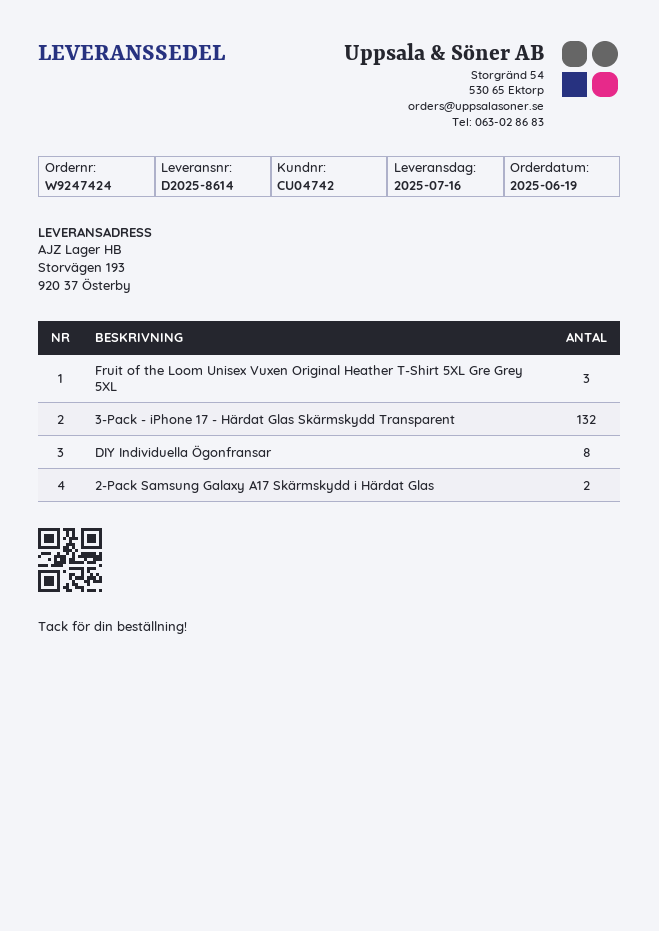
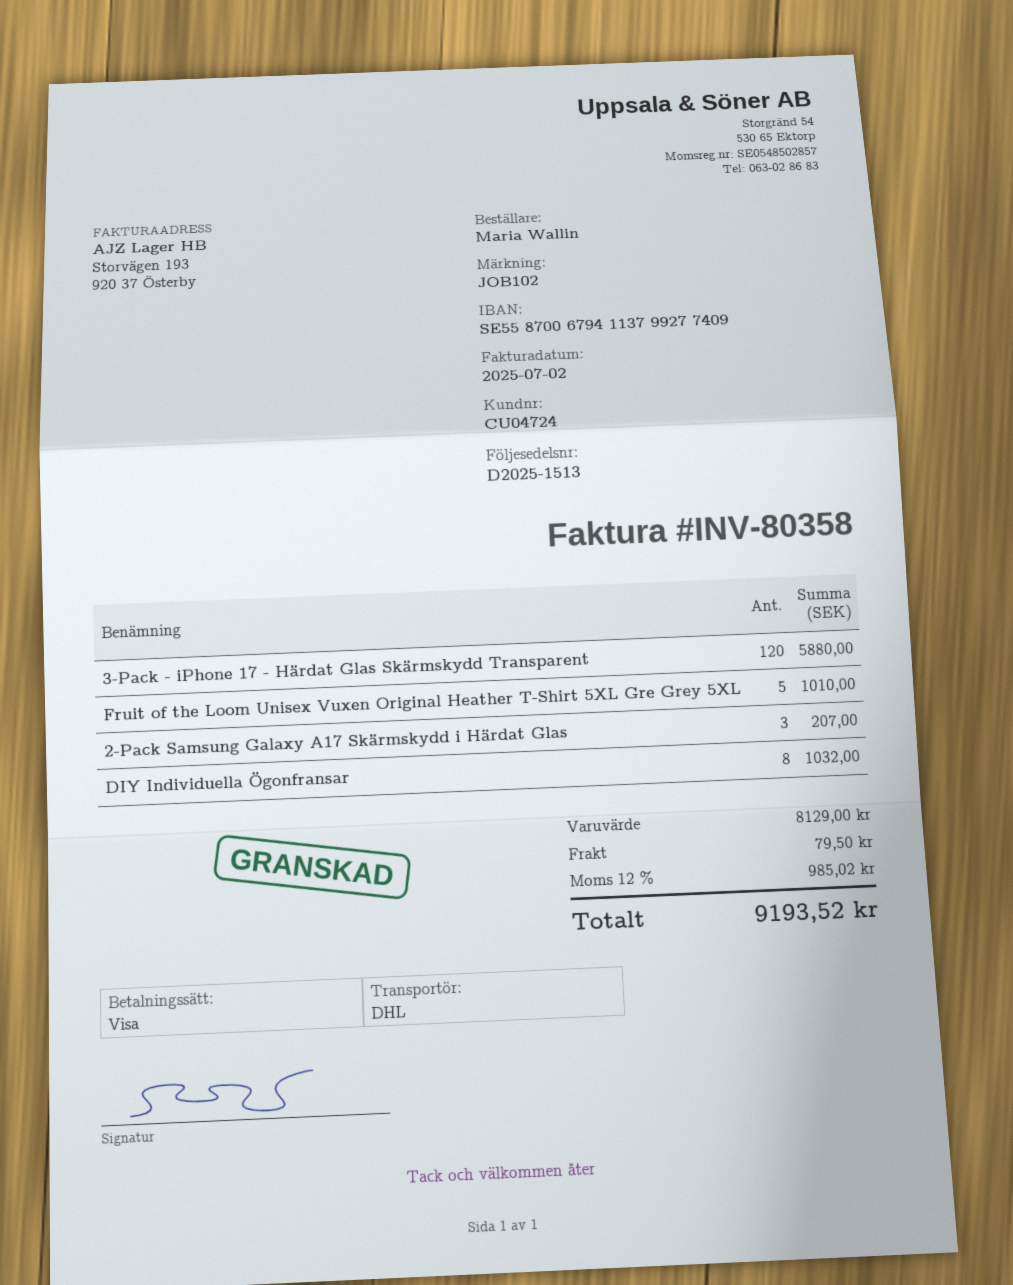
delivery note number: D2025-8614 -> D2025-1513
customer number: CU04742 -> CU04724
Fruit of the Loom Unisex Vuxen Original Heather T-Shirt 5XL Gre Grey 5XL: 3 -> 5
3-Pack - iPhone 17 - Härdat Glas Skärmskydd Transparent: 132 -> 120
2-Pack Samsung Galaxy A17 Skärmskydd i Härdat Glas: 2 -> 3

